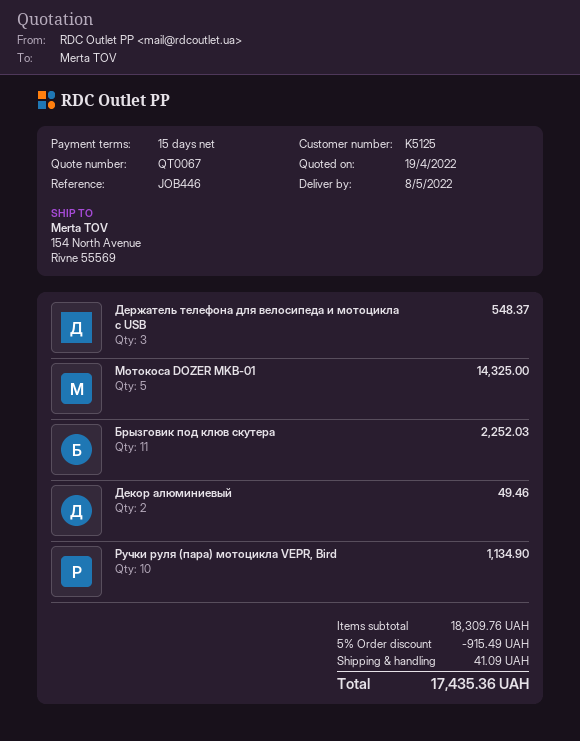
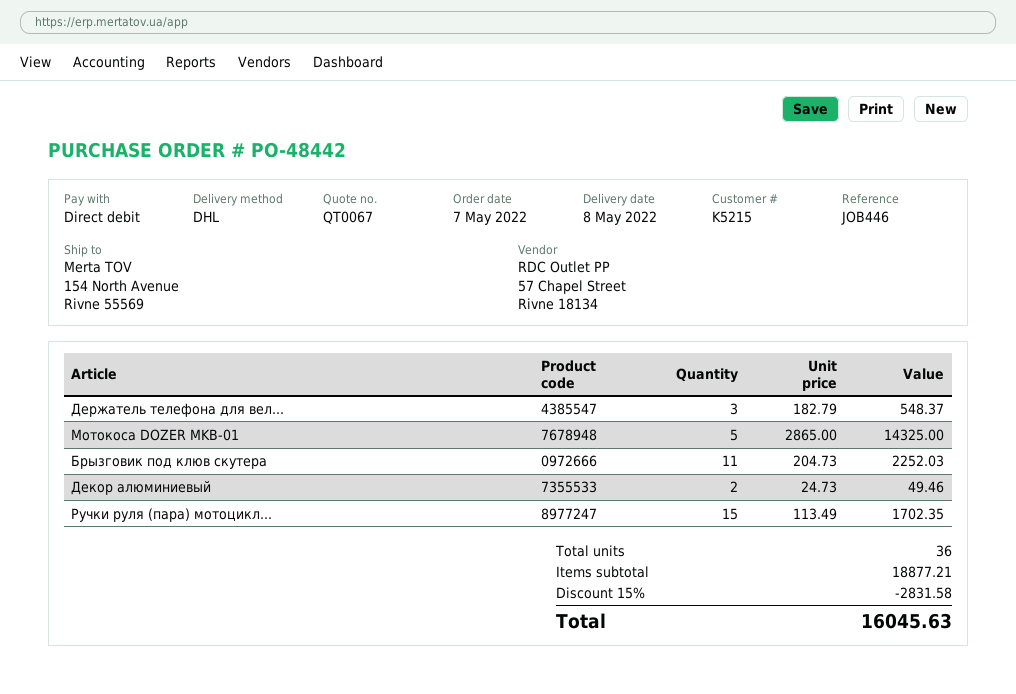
customer number: K5125 -> K5215
Ручки руля (пара) мотоцикла VEPR, Bird: 10 for 1134.90 -> 15 for 1702.35
subtotal: 18309.76 -> 18877.21
discount: 5% = 915.49 -> 15% = 2831.58
shipping: 41.09 -> none
total: 17435.36 -> 16045.63

